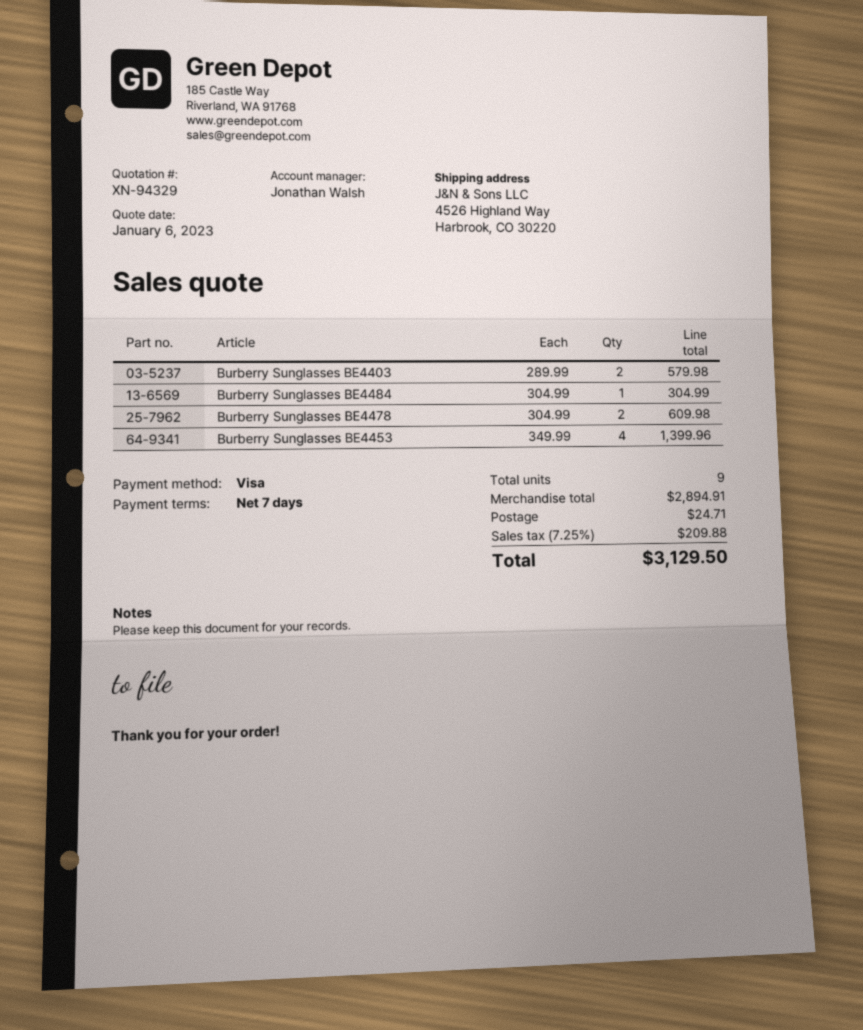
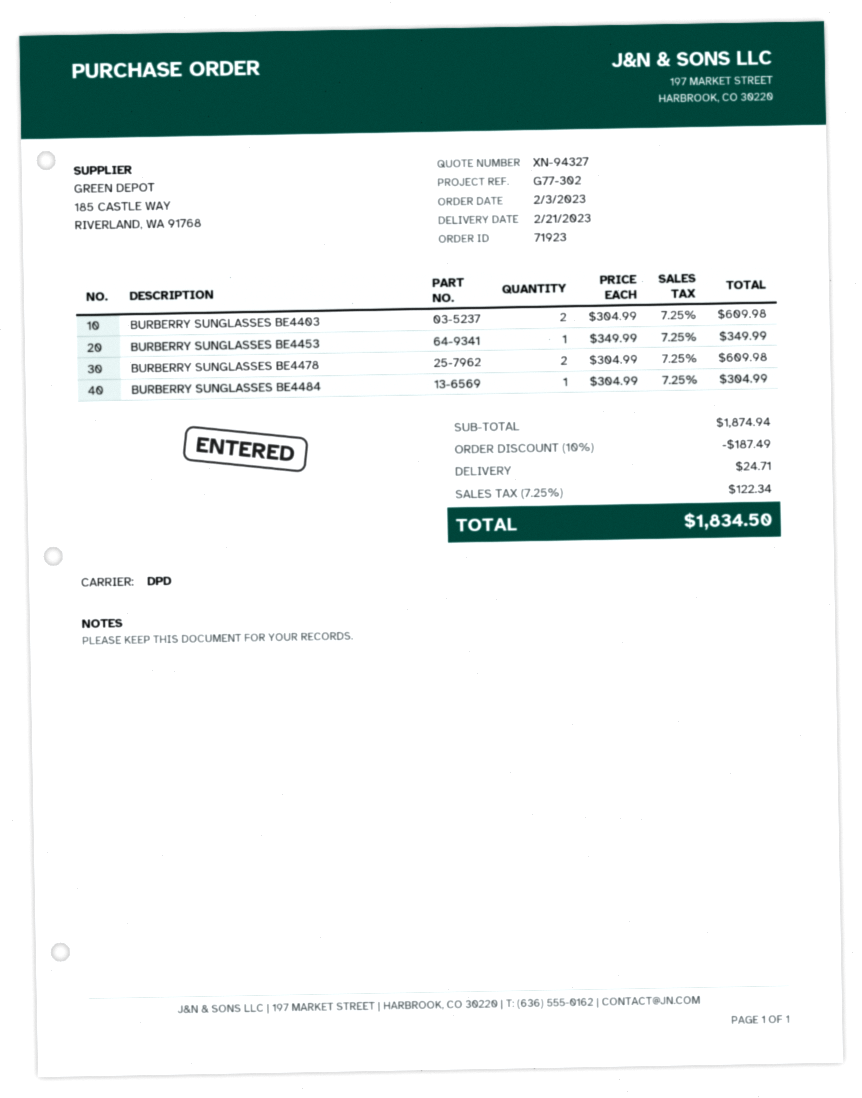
quote number: XN-94329 -> XN-94327
Burberry Sunglasses BE4403: 2 x 289.99 = 579.98 -> 2 x 304.99 = 609.98
Burberry Sunglasses BE4453: 4 x 349.99 = 1399.96 -> 1 x 349.99 = 349.99
subtotal: 2894.91 -> 1874.94
discount: none -> 10% = 187.49
tax: 7.25% = 209.88 -> 7.25% = 122.34
total: 3129.50 -> 1834.50

